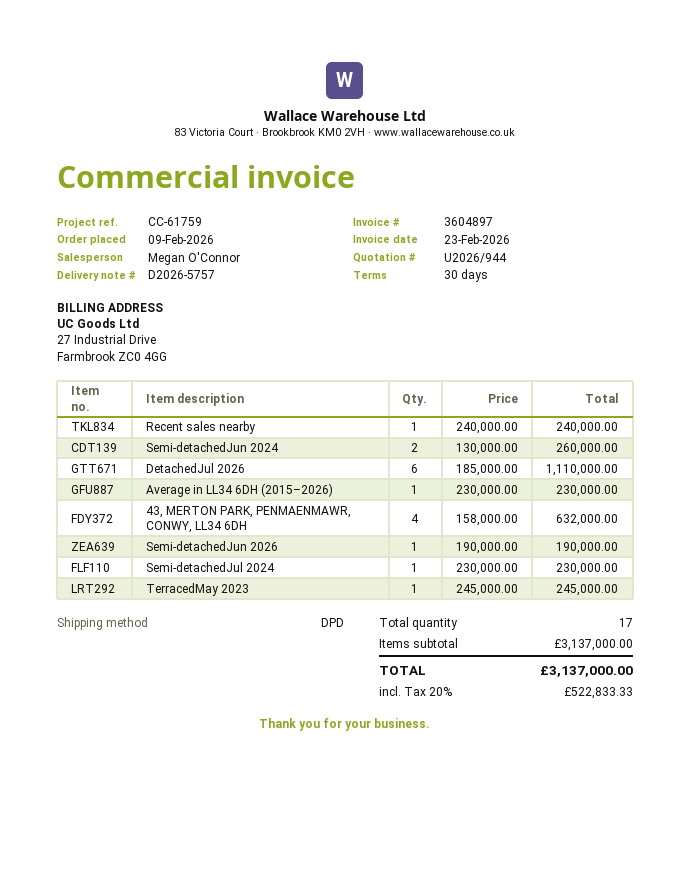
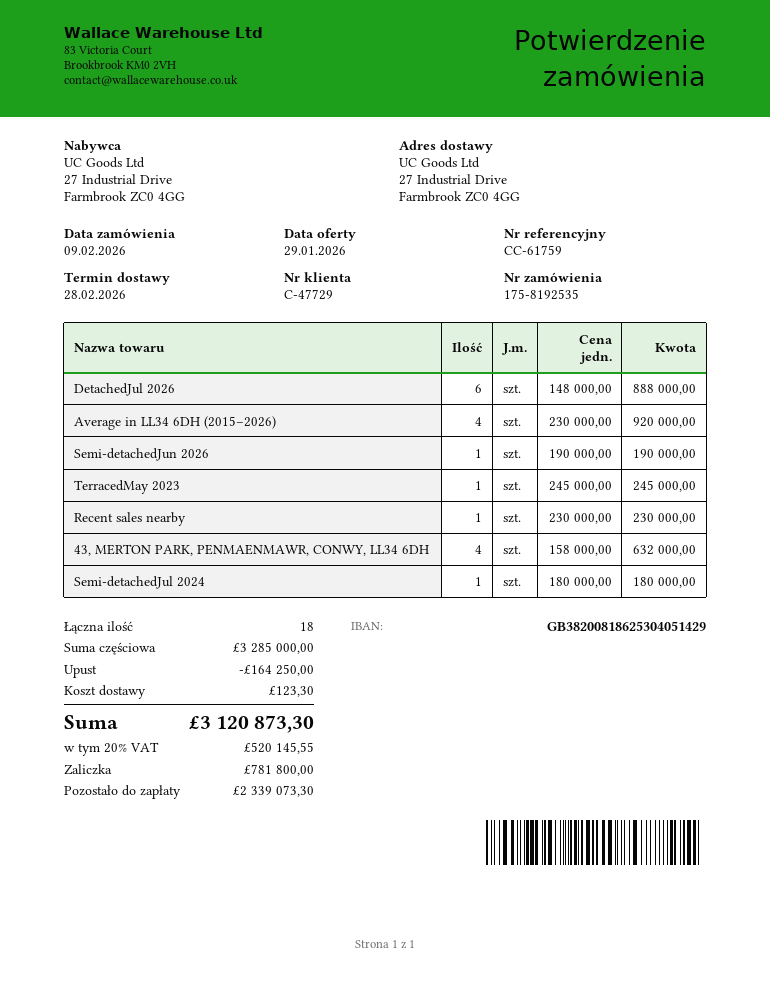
Recent sales nearby: 1 x 240000.00 = 240000.00 -> 1 x 230000.00 = 230000.00
Semi-detachedJun 2024: 2 x 130000.00 = 260000.00 -> none
DetachedJul 2026: 6 x 185000.00 = 1110000.00 -> 6 x 148000.00 = 888000.00
Average in LL34 6DH (2015–2026): 1 x 230000.00 = 230000.00 -> 4 x 230000.00 = 920000.00
Semi-detachedJul 2024: 1 x 230000.00 = 230000.00 -> 1 x 180000.00 = 180000.00
total quantity: 17 -> 18
subtotal: 3137000.00 -> 3285000.00
discount: none -> 164250.00
shipping: none -> 123.30
tax: 20% = 522833.33 -> 20% = 520145.55
total: 3137000.00 -> 3120873.30

